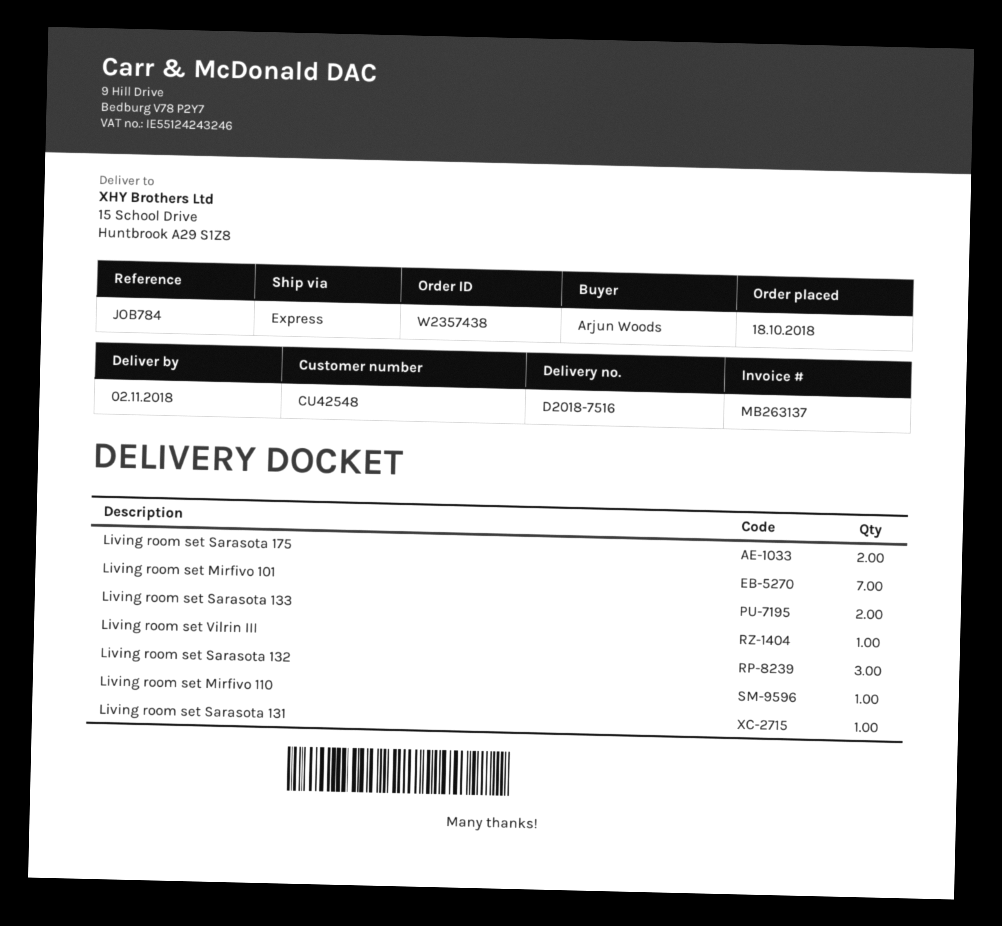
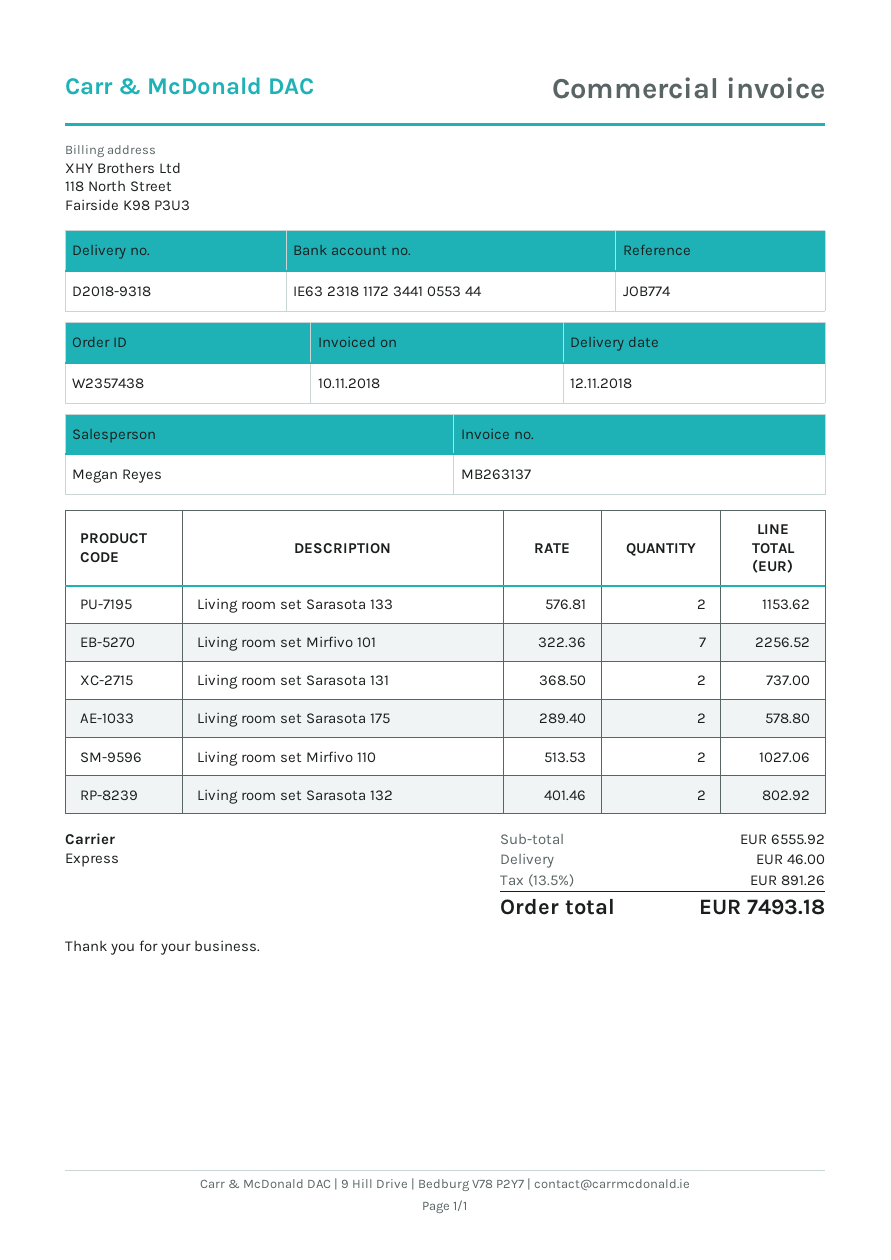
delivery note number: D2018-7516 -> D2018-9318
delivery date: 2018-11-02 -> 2018-11-12
reference: JOB784 -> JOB774
Living room set Vilrin III: 1 -> none
Living room set Sarasota 132: 3 -> 2
Living room set Mirfivo 110: 1 -> 2
Living room set Sarasota 131: 1 -> 2

